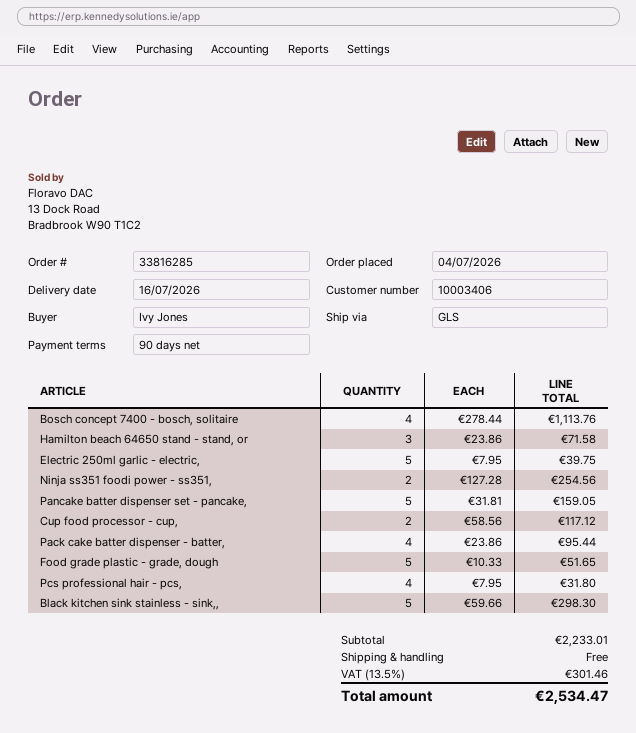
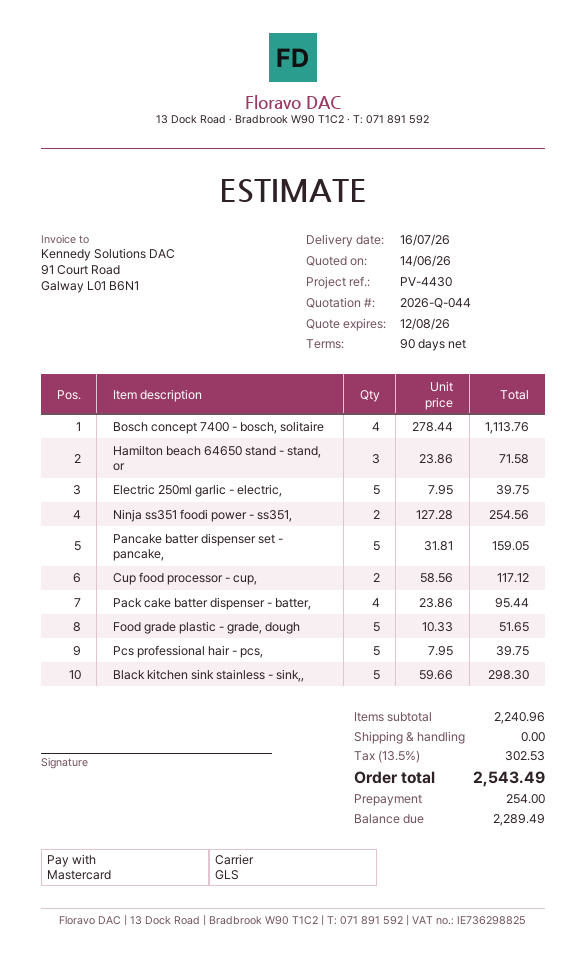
Pcs professional hair - pcs,: 4 x 7.95 = 31.80 -> 5 x 7.95 = 39.75
subtotal: 2233.01 -> 2240.96
tax: 13.5% = 301.46 -> 13.5% = 302.53
total: 2534.47 -> 2543.49

